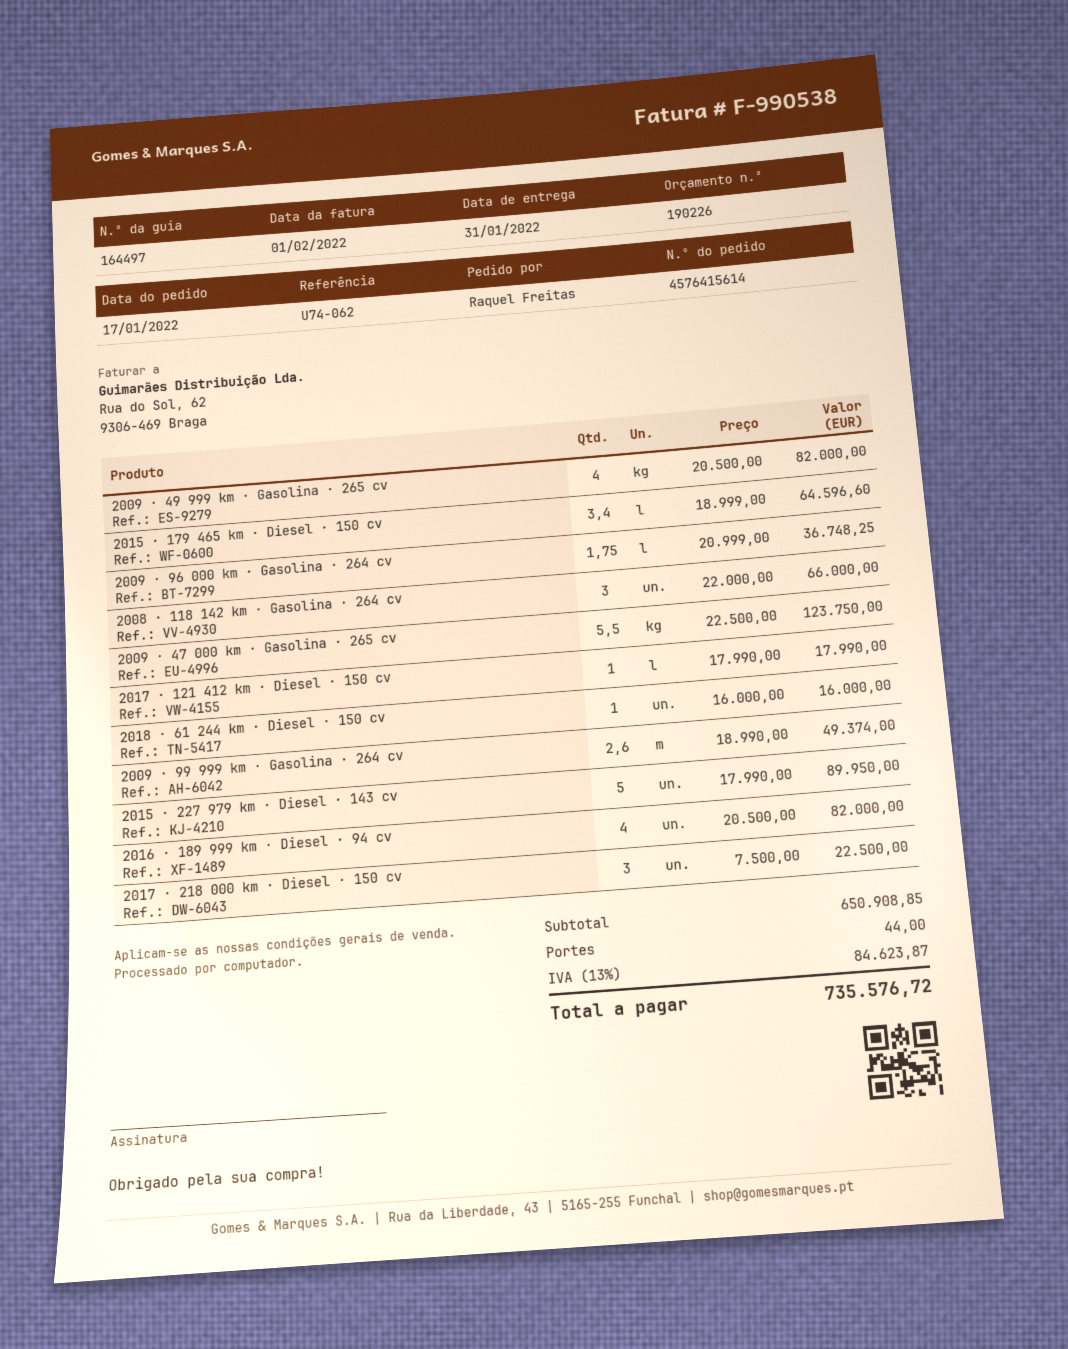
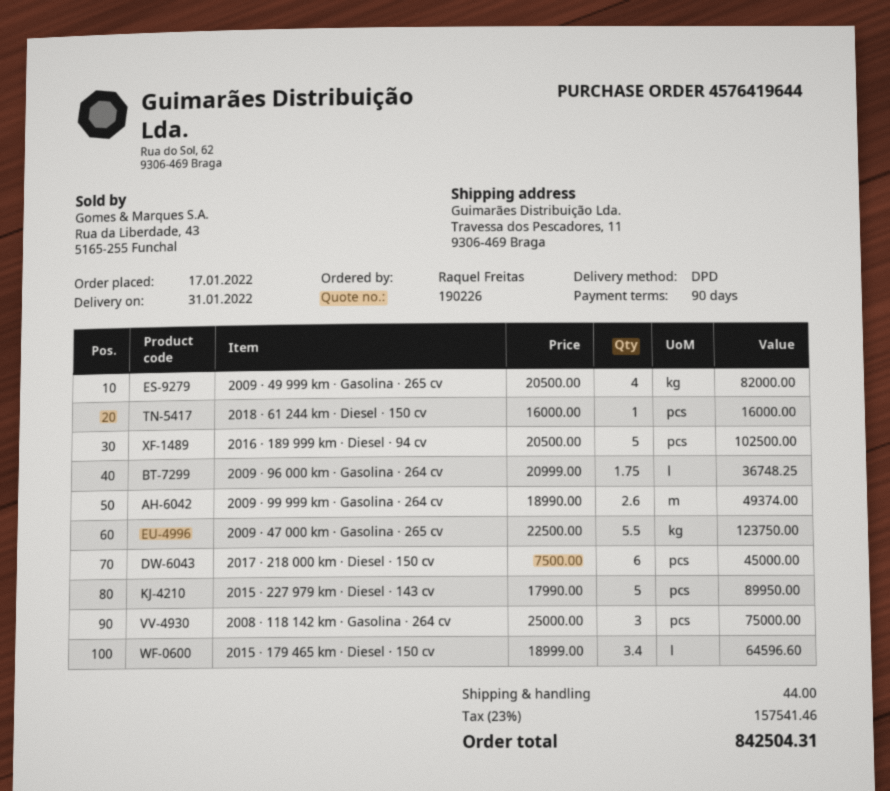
order number: 4576415614 -> 4576419644
2008 · 118 142 km · Gasolina · 264 cv: 3 x 22000.00 = 66000.00 -> 3 x 25000.00 = 75000.00
2017 · 121 412 km · Diesel · 150 cv: 1 x 17990.00 = 17990.00 -> none
2016 · 189 999 km · Diesel · 94 cv: 4 x 20500.00 = 82000.00 -> 5 x 20500.00 = 102500.00
2017 · 218 000 km · Diesel · 150 cv: 3 x 7500.00 = 22500.00 -> 6 x 7500.00 = 45000.00
tax: 13% = 84623.87 -> 23% = 157541.46
total: 735576.72 -> 842504.31

